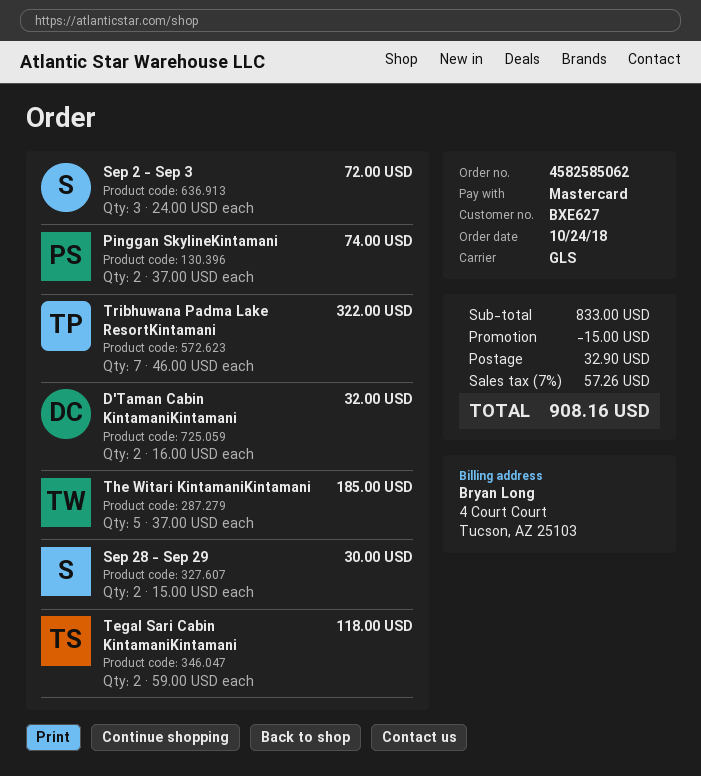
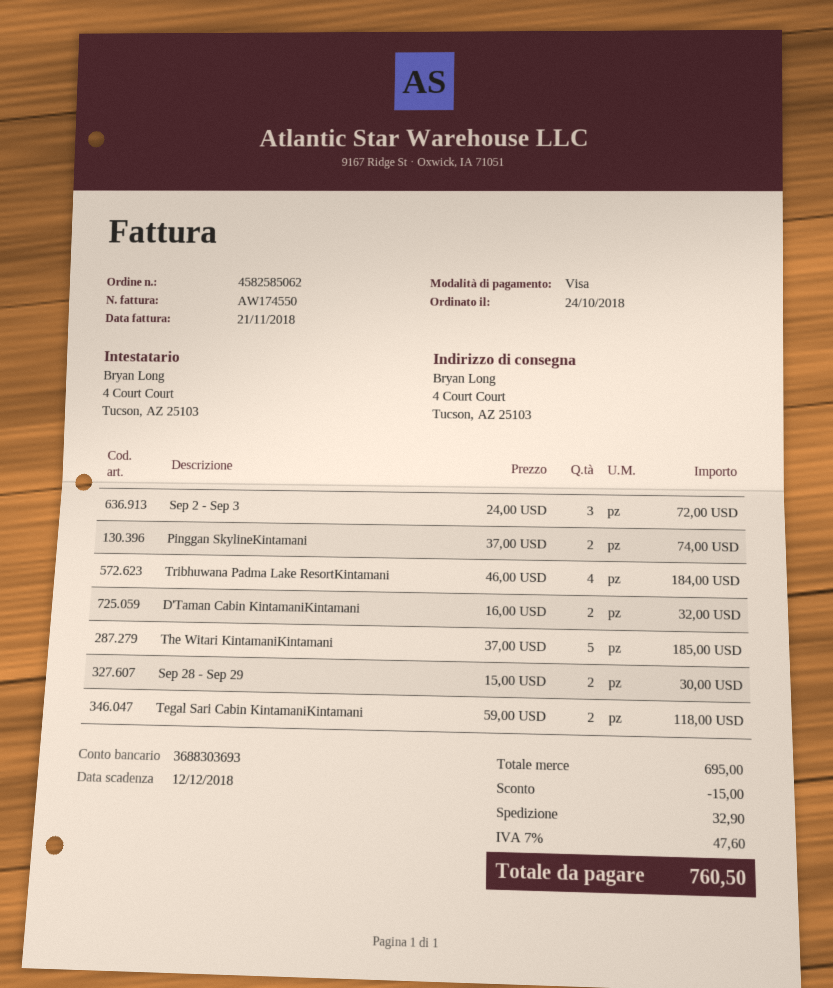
payment method: Mastercard -> Visa
Tribhuwana Padma Lake ResortKintamani: 7 x 46.00 = 322.00 -> 4 x 46.00 = 184.00
subtotal: 833.00 -> 695.00
tax: 7% = 57.26 -> 7% = 47.60
total: 908.16 -> 760.50

